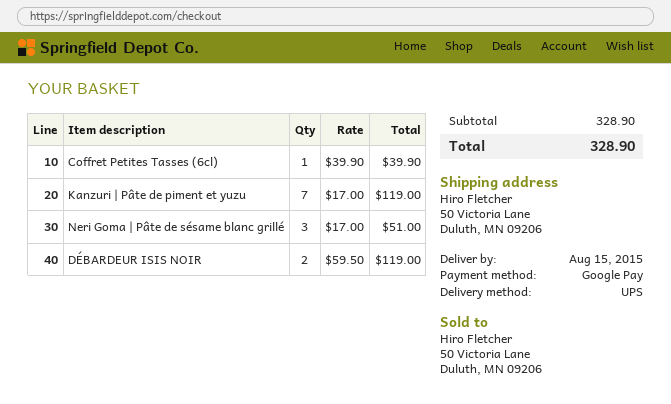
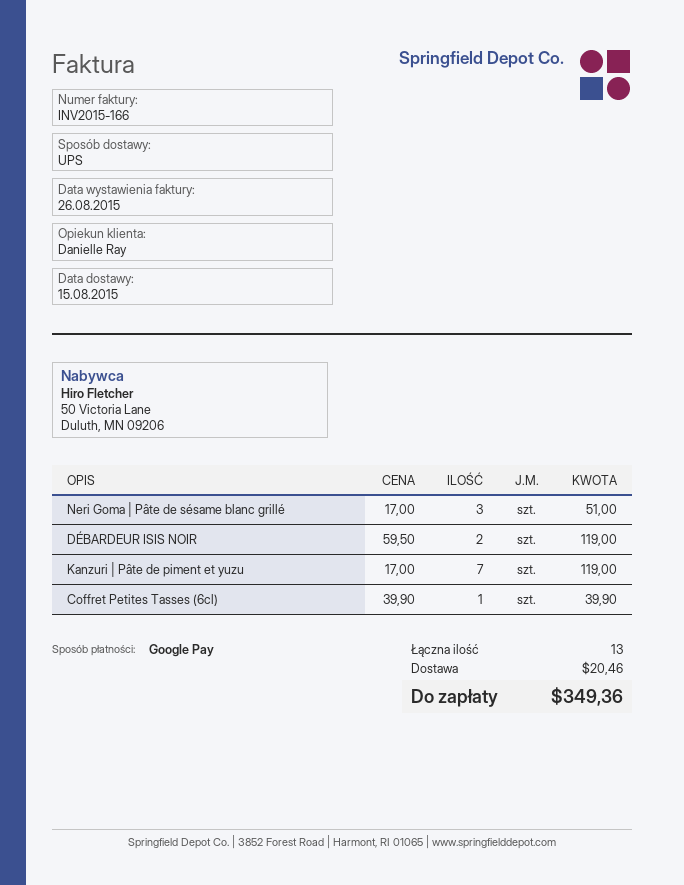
shipping: none -> 20.46
total: 328.90 -> 349.36

